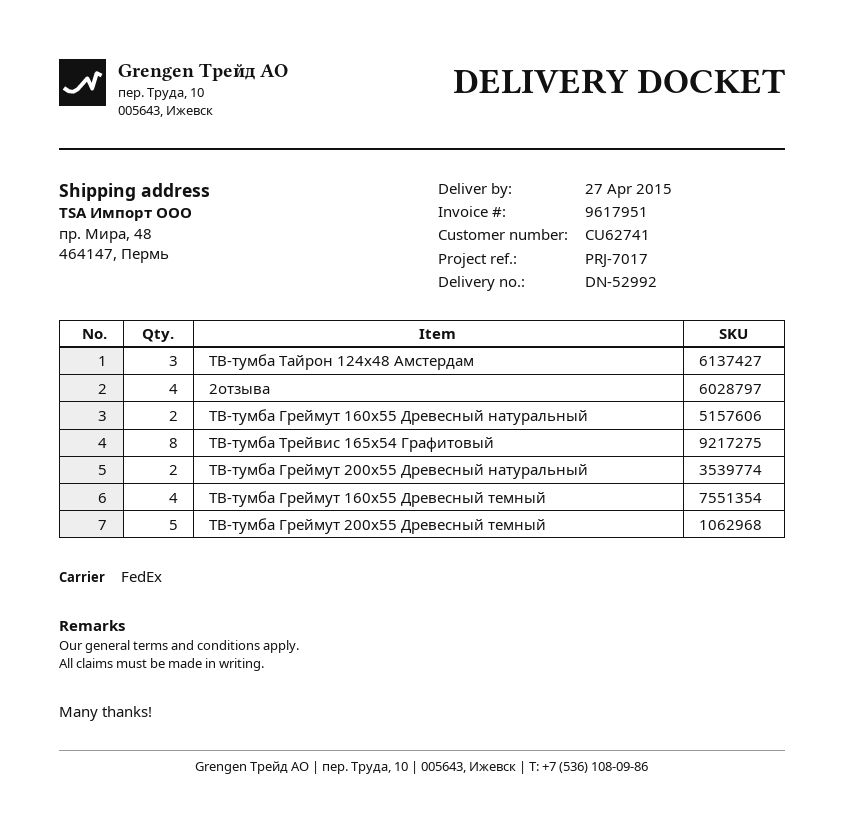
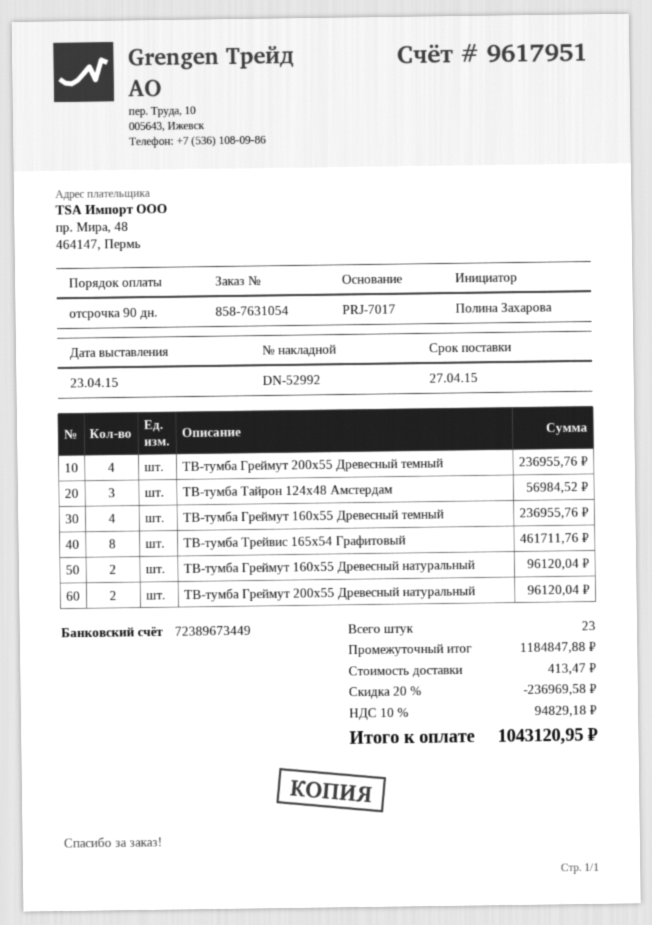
2отзыва: 4 -> none
ТВ-тумба Греймут 200x55 Древесный темный: 5 -> 4

